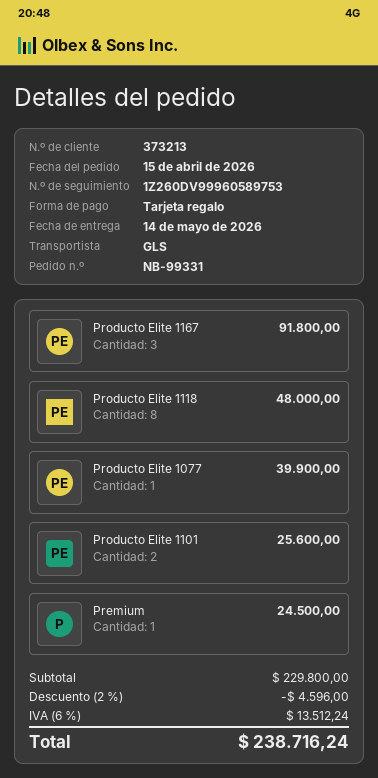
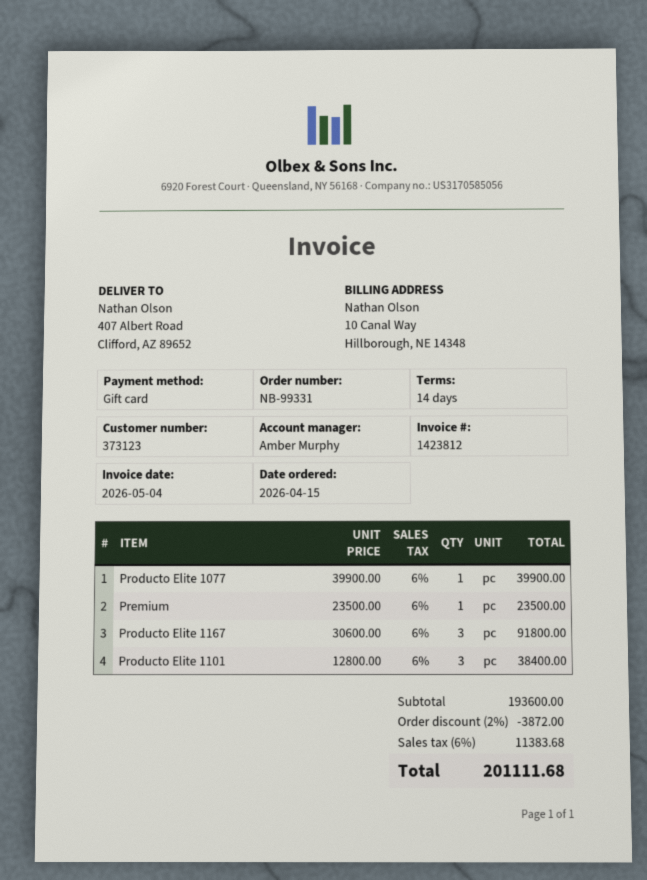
customer number: 373213 -> 373123
Producto Elite 1118: 8 for 48000.00 -> none
Producto Elite 1101: 2 for 25600.00 -> 3 for 38400.00
Premium: 1 for 24500.00 -> 1 for 23500.00
subtotal: 229800.00 -> 193600.00
discount: 2% = 4596.00 -> 2% = 3872.00
tax: 6% = 13512.24 -> 6% = 11383.68
total: 238716.24 -> 201111.68

